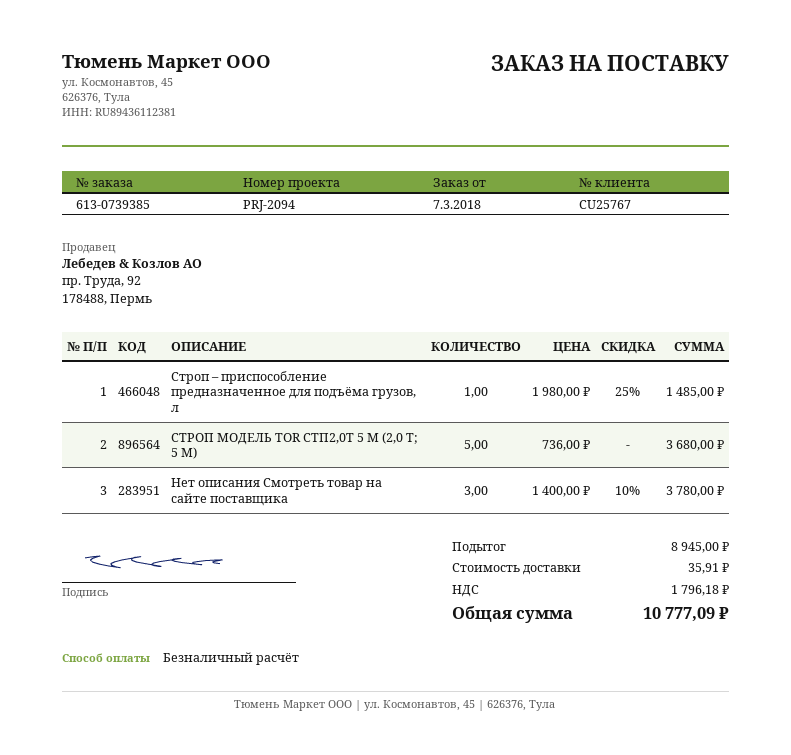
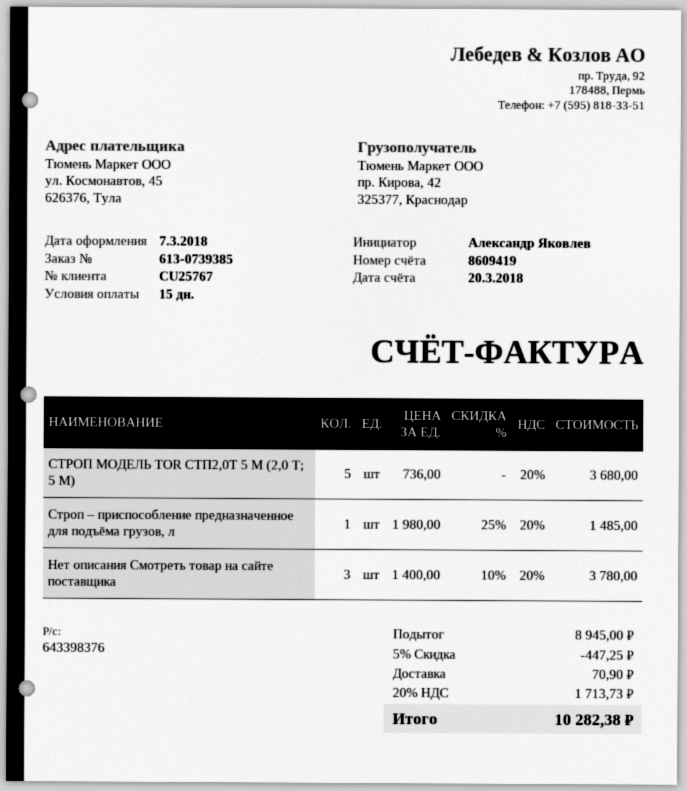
discount: none -> 5% = 447.25
shipping: 35.91 -> 70.90
tax: 1796.18 -> 1713.73
total: 10777.09 -> 10282.38

